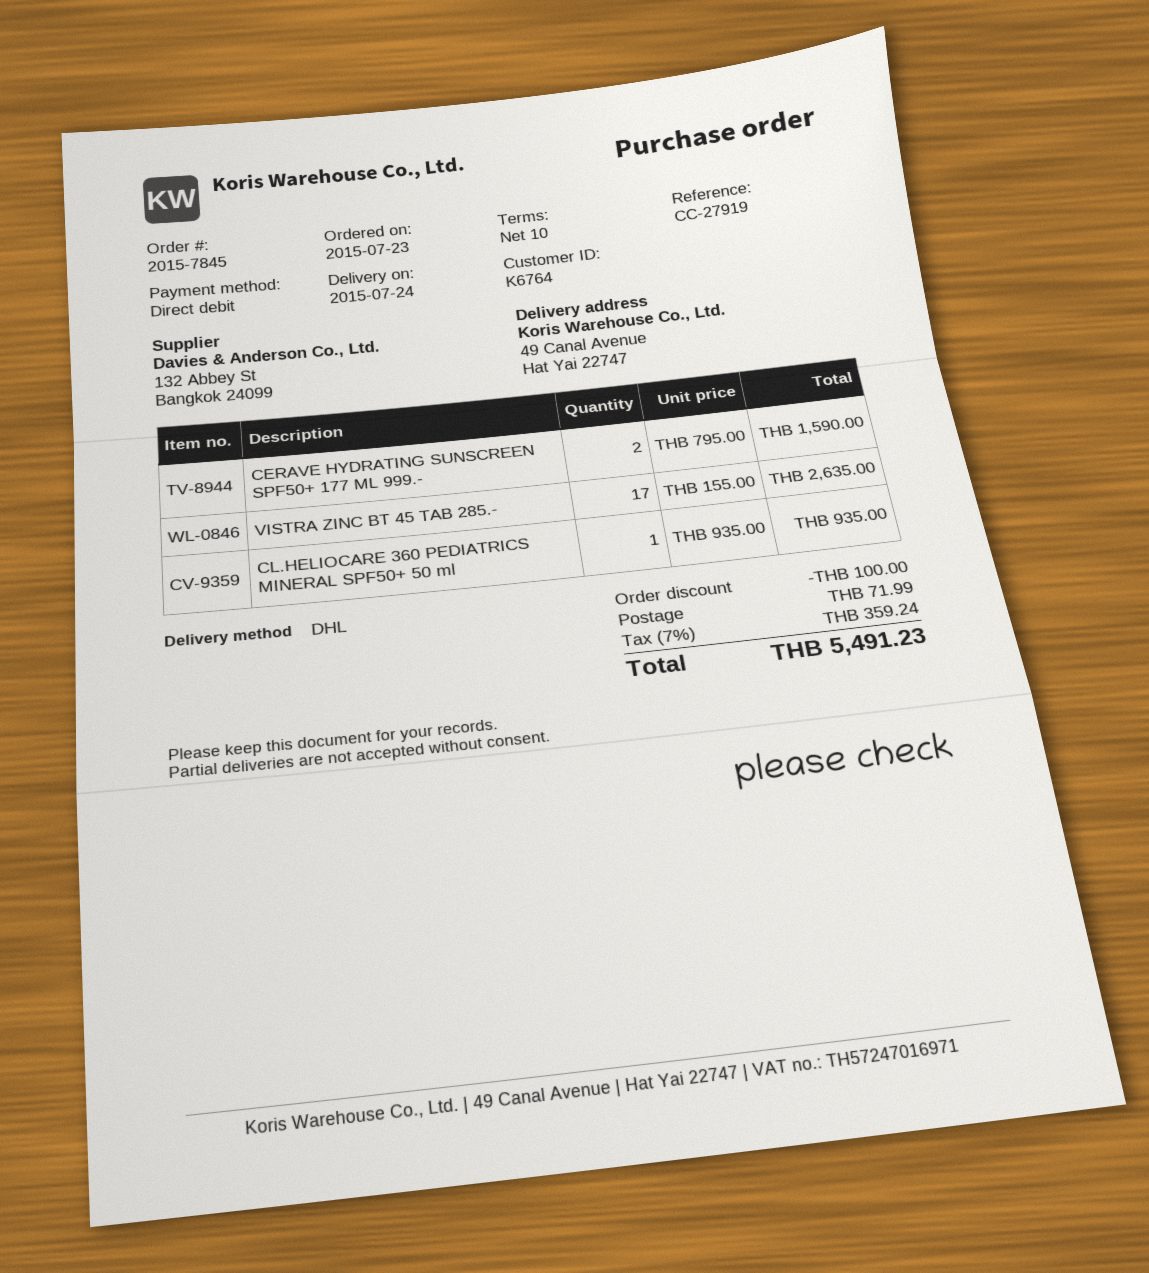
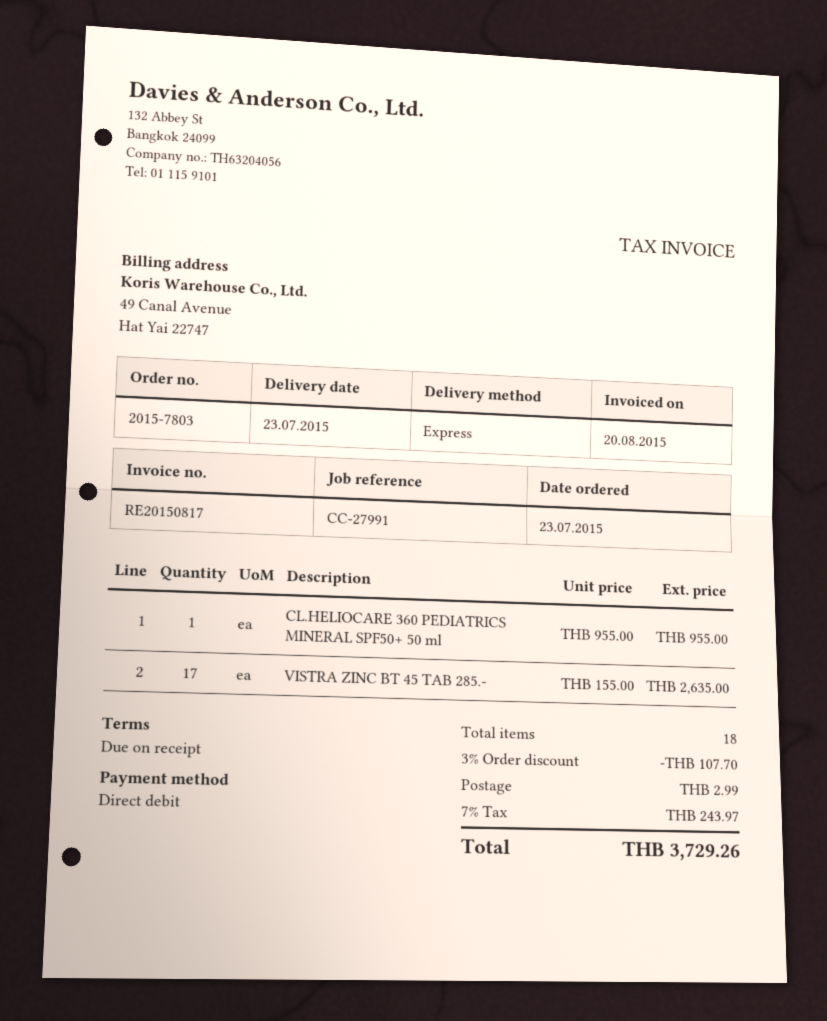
order number: 2015-7845 -> 2015-7803
delivery date: 2015-07-24 -> 2015-07-23
payment terms: 10 days -> on receipt
reference: CC-27919 -> CC-27991
shipping method: DHL -> express
CERAVE HYDRATING SUNSCREEN SPF50+ 177 ML 999.-: 2 x 795.00 = 1590.00 -> none
CL.HELIOCARE 360 PEDIATRICS MINERAL SPF50+ 50 ml: 1 x 935.00 = 935.00 -> 1 x 955.00 = 955.00
discount: 100.00 -> 107.70
shipping: 71.99 -> 2.99
tax: 7% = 359.24 -> 7% = 243.97
total: 5491.23 -> 3729.26

